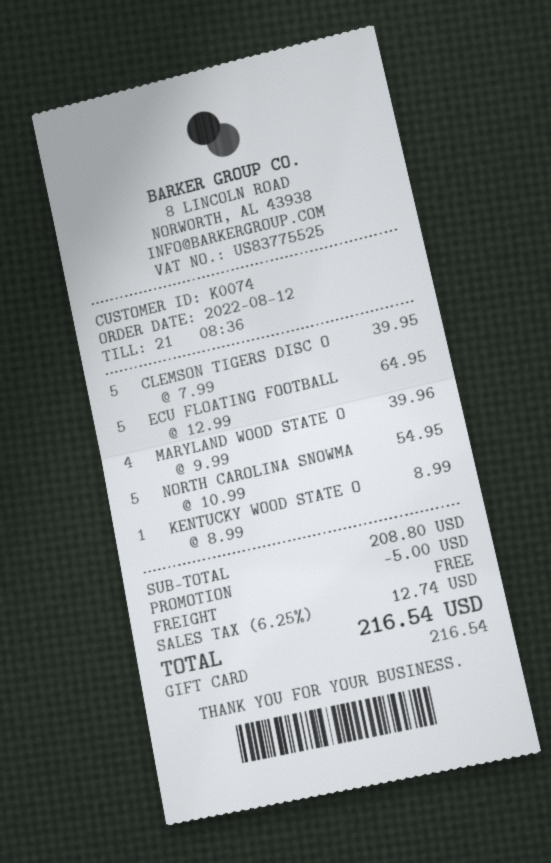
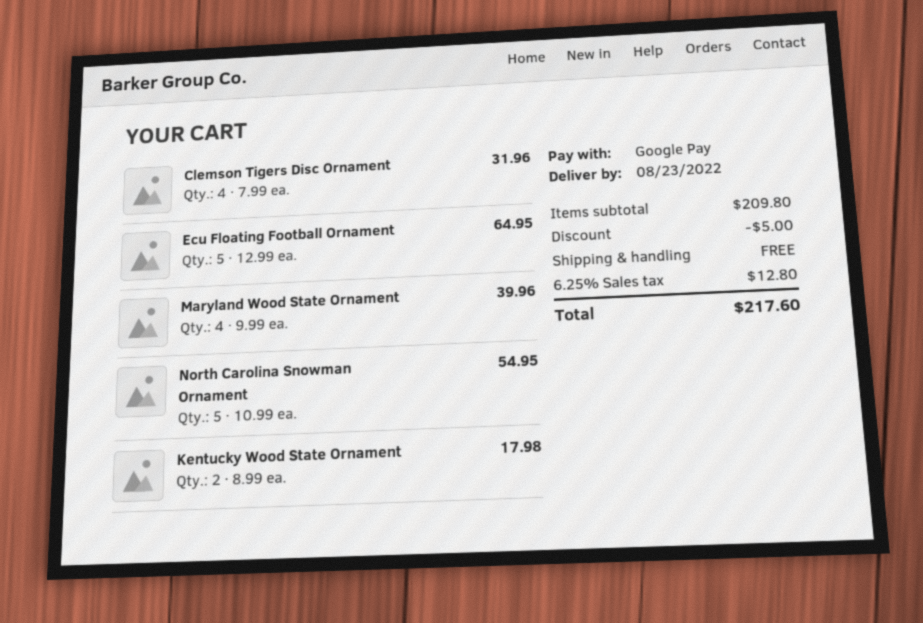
payment method: gift card -> Google Pay
CLEMSON TIGERS DISC O: 5 x 7.99 = 39.95 -> 4 x 7.99 = 31.96
KENTUCKY WOOD STATE O: 1 x 8.99 = 8.99 -> 2 x 8.99 = 17.98
subtotal: 208.80 -> 209.80
tax: 6.25% = 12.74 -> 6.25% = 12.80
total: 216.54 -> 217.60

